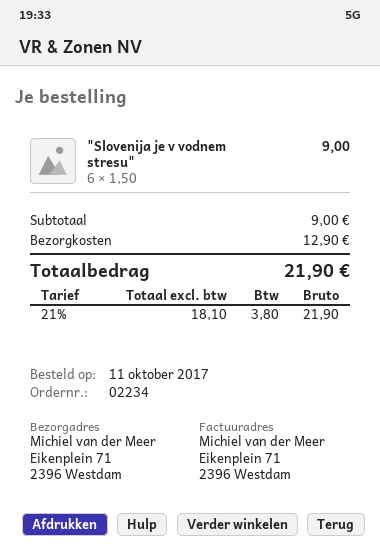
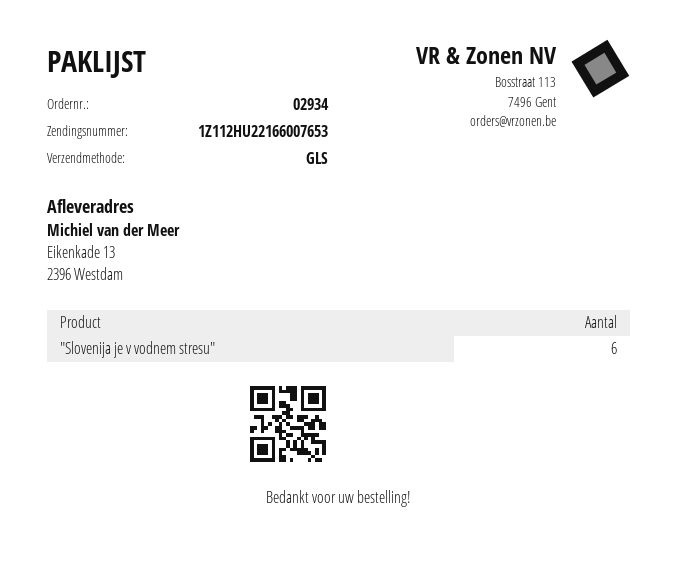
order number: 02234 -> 02934
ship to: Eikenplein 71, 2396 Westdam -> Eikenkade 13, 2396 Westdam

